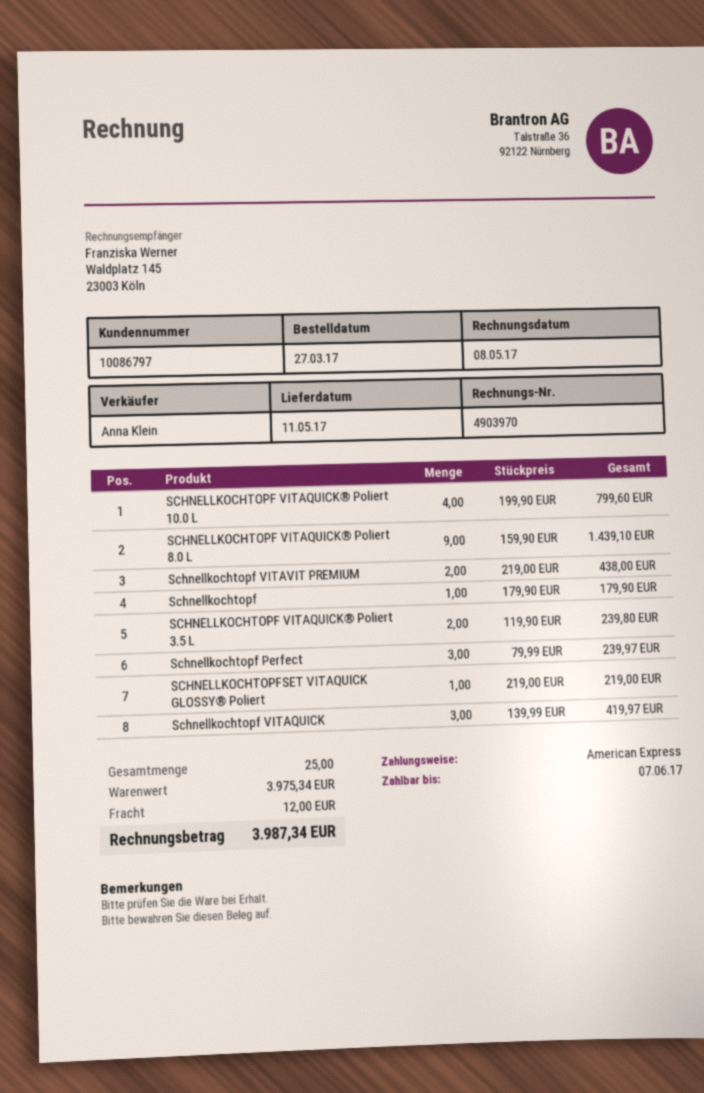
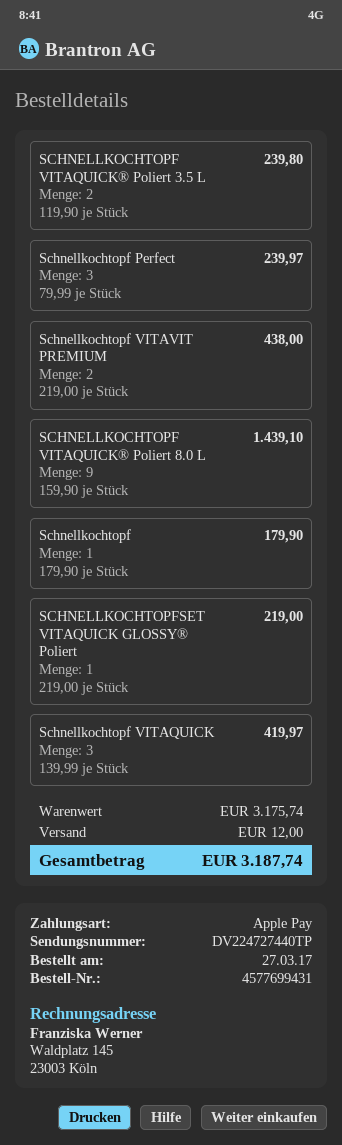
payment method: American Express -> Apple Pay
SCHNELLKOCHTOPF VITAQUICK® Poliert 10.0 L: 4 x 199.90 = 799.60 -> none
subtotal: 3975.34 -> 3175.74
total: 3987.34 -> 3187.74

